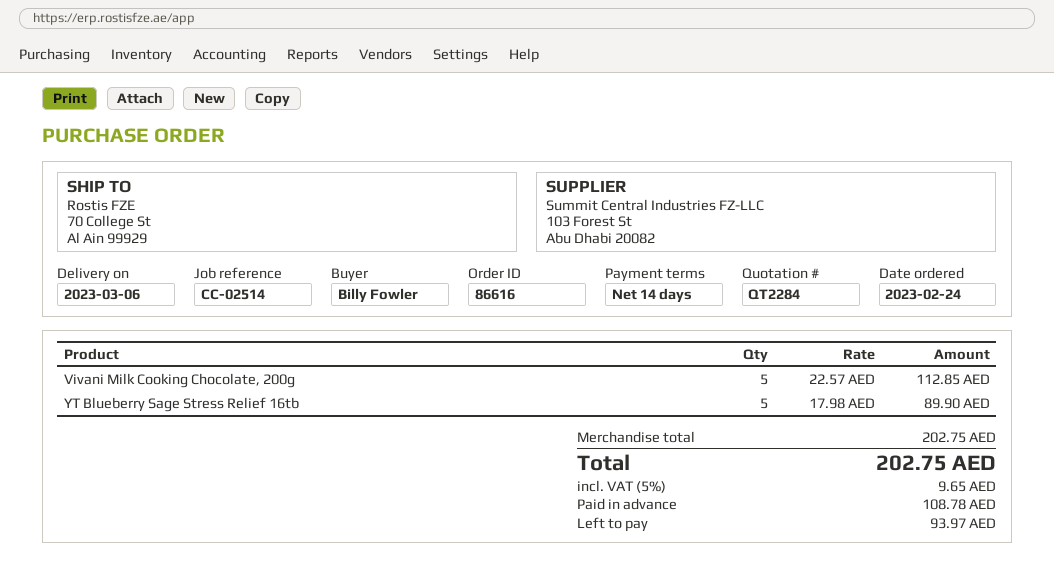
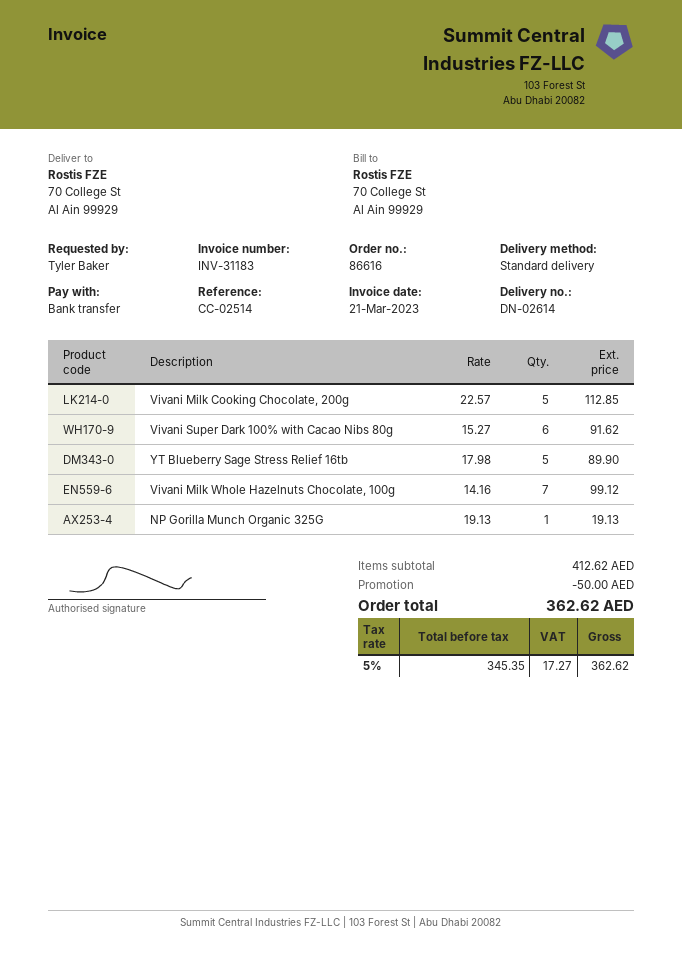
ordered by: Billy Fowler -> Tyler Baker
Vivani Super Dark 100% with Cacao Nibs 80g: none -> 6 x 15.27 = 91.62
Vivani Milk Whole Hazelnuts Chocolate, 100g: none -> 7 x 14.16 = 99.12
NP Gorilla Munch Organic 325G: none -> 1 x 19.13 = 19.13
subtotal: 202.75 -> 412.62
discount: none -> 50.00
tax: 5% = 9.65 -> 5% = 17.27
total: 202.75 -> 362.62

